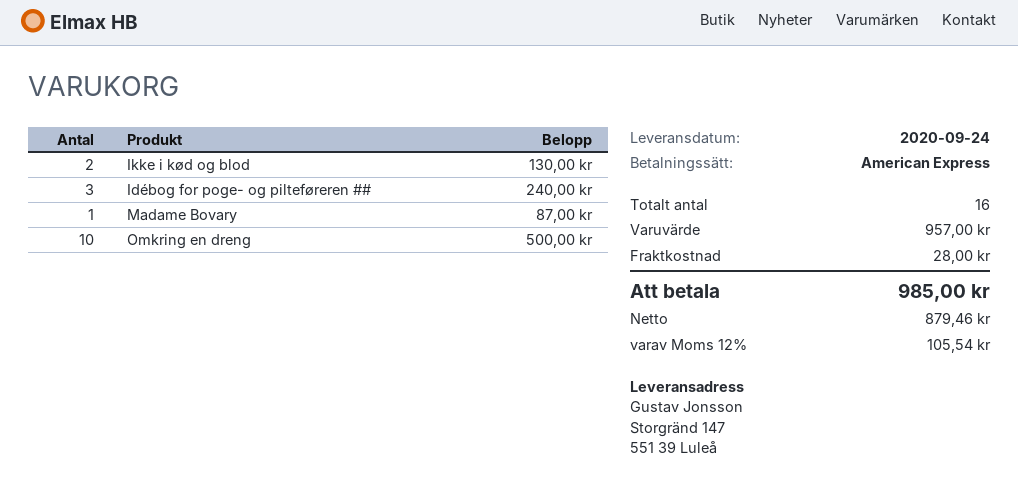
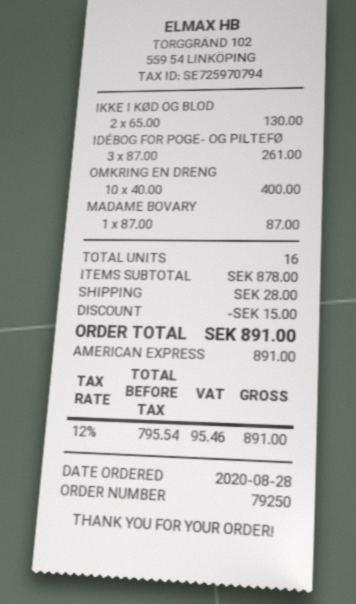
Idébog for poge- og pilteføreren ##: 3 for 240.00 -> 3 for 261.00
Omkring en dreng: 10 for 500.00 -> 10 for 400.00
subtotal: 957.00 -> 878.00
discount: none -> 15.00
net: 879.46 -> 795.54
tax: 12% = 105.54 -> 12% = 95.46
total: 985.00 -> 891.00

